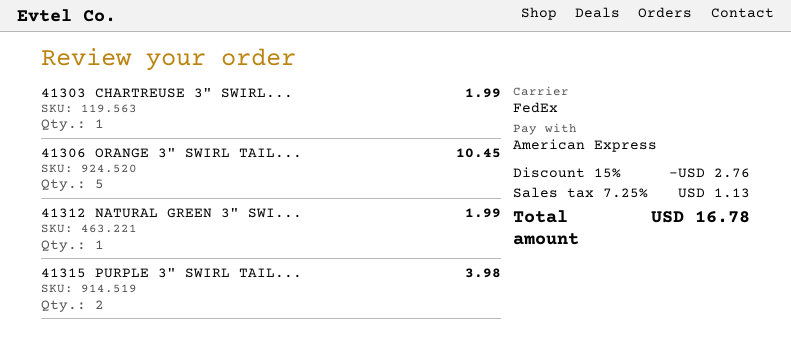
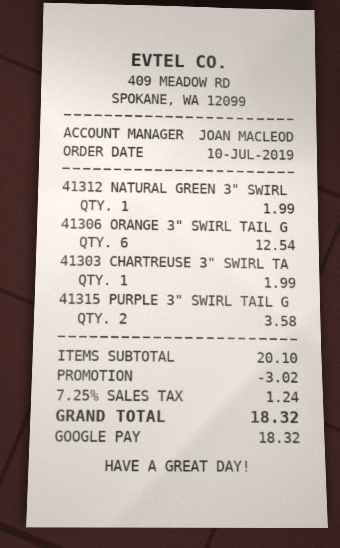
payment method: American Express -> Google Pay
41306 ORANGE 3" SWIRL TAIL...: 5 for 10.45 -> 6 for 12.54
41315 PURPLE 3" SWIRL TAIL...: 2 for 3.98 -> 2 for 3.58
discount: 2.76 -> 3.02
tax: 7.25% = 1.13 -> 7.25% = 1.24
total: 16.78 -> 18.32

